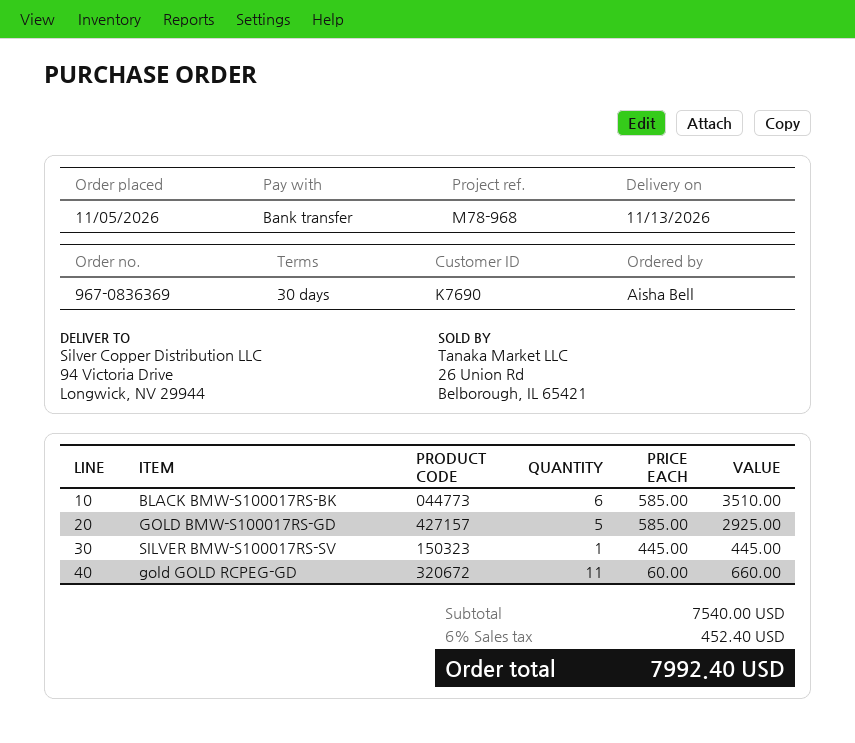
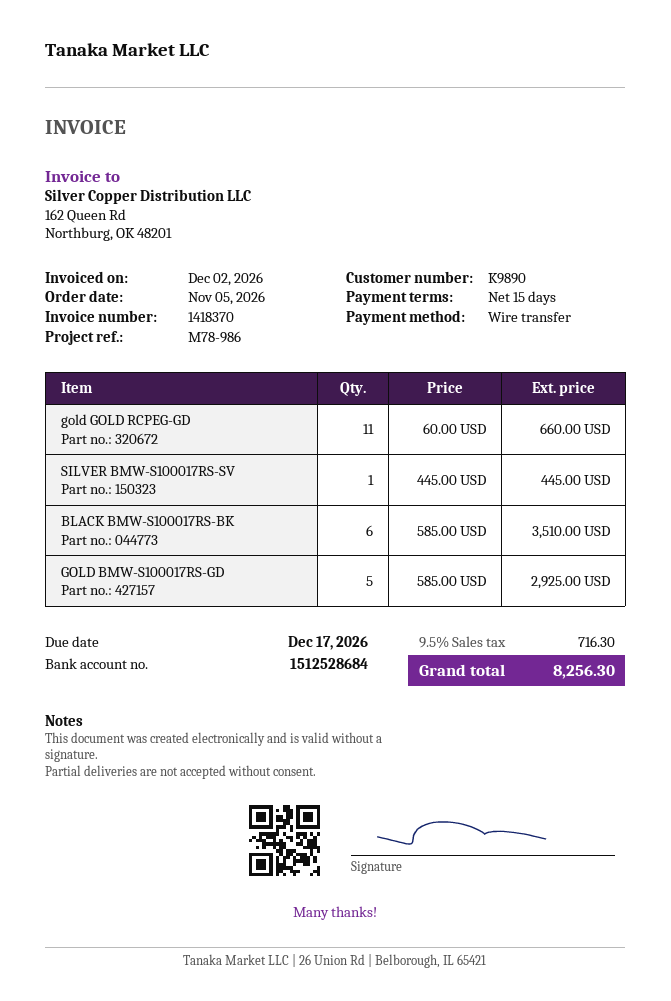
payment terms: 30 days -> 15 days
customer number: K7690 -> K9890
reference: M78-968 -> M78-986
tax: 6% = 452.40 -> 9.5% = 716.30
total: 7992.40 -> 8256.30

